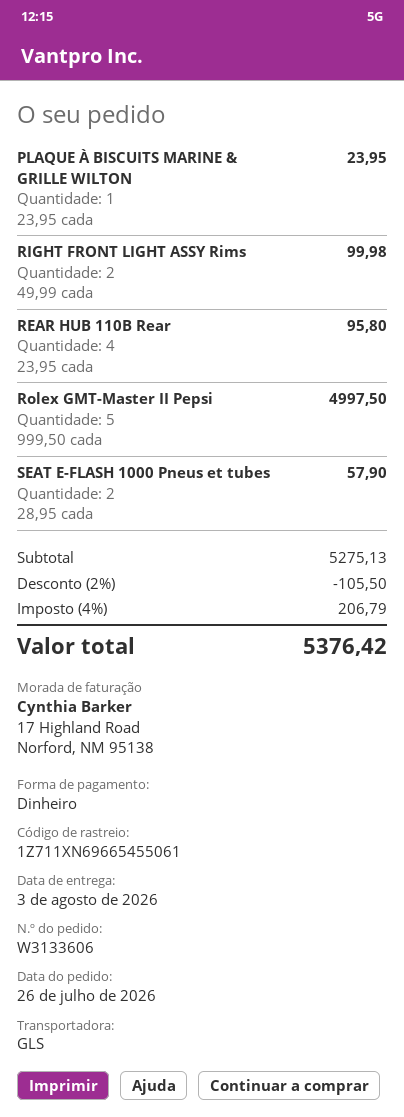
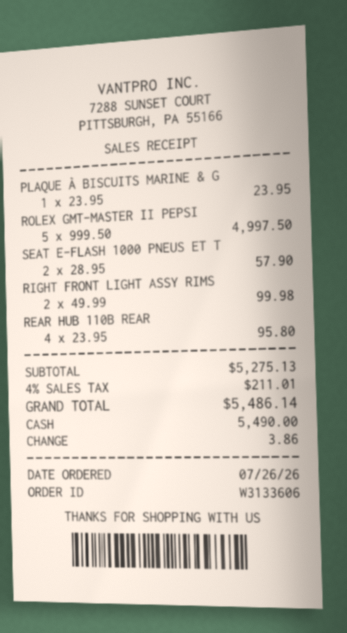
discount: 2% = 105.50 -> none
tax: 4% = 206.79 -> 4% = 211.01
total: 5376.42 -> 5486.14

